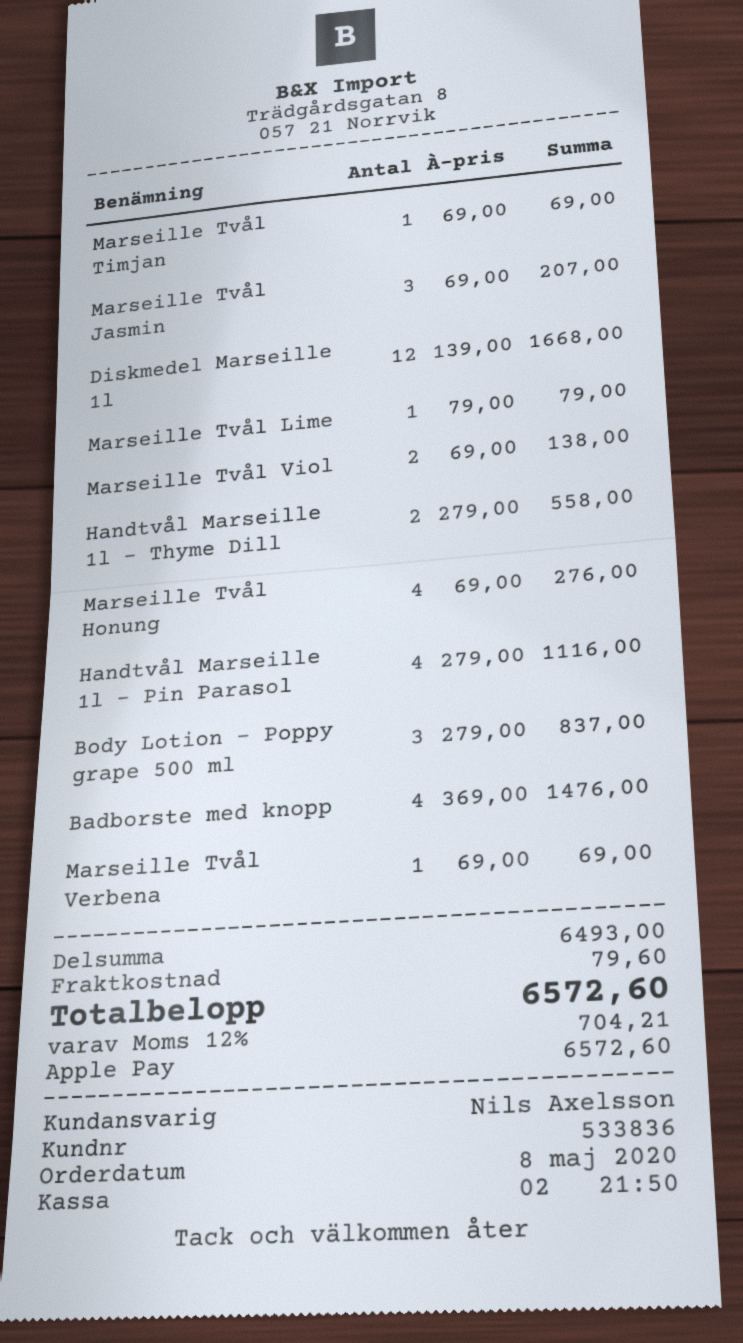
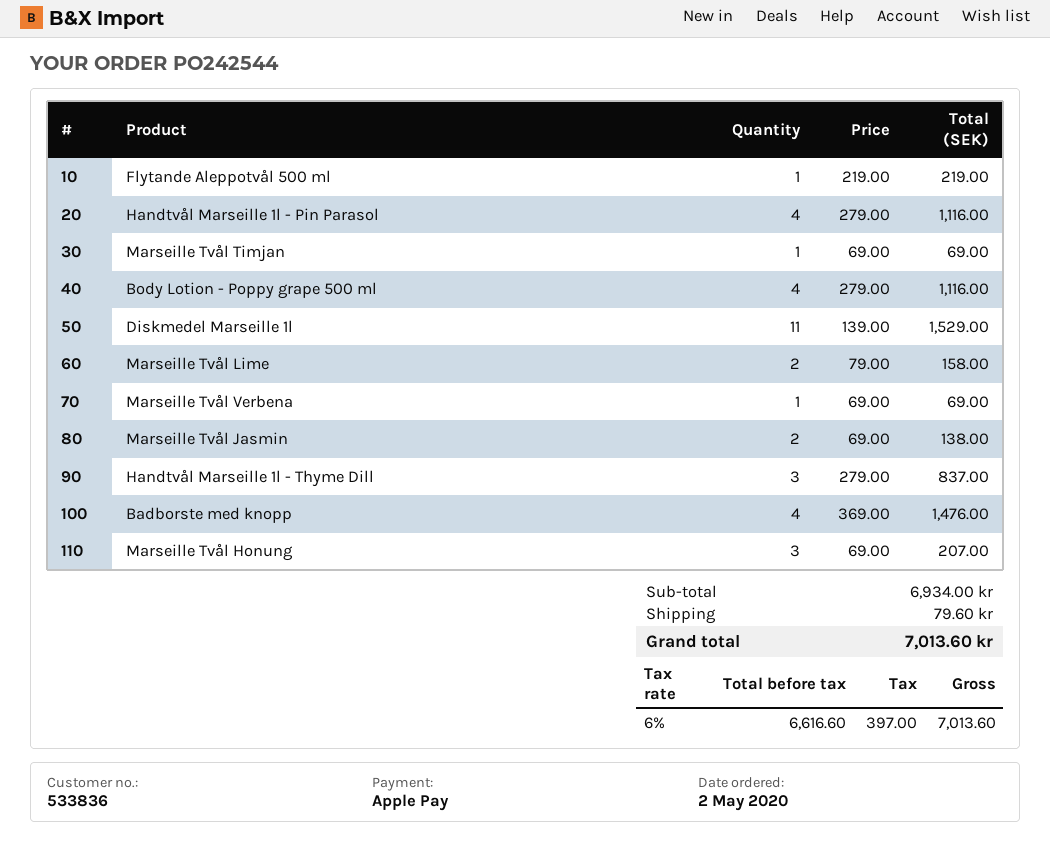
order date: 2020-05-08 -> 2020-05-02
Marseille Tvål Jasmin: 3 x 69.00 = 207.00 -> 2 x 69.00 = 138.00
Diskmedel Marseille 1l: 12 x 139.00 = 1668.00 -> 11 x 139.00 = 1529.00
Marseille Tvål Lime: 1 x 79.00 = 79.00 -> 2 x 79.00 = 158.00
Marseille Tvål Viol: 2 x 69.00 = 138.00 -> none
Handtvål Marseille 1l - Thyme Dill: 2 x 279.00 = 558.00 -> 3 x 279.00 = 837.00
Marseille Tvål Honung: 4 x 69.00 = 276.00 -> 3 x 69.00 = 207.00
Body Lotion - Poppy grape 500 ml: 3 x 279.00 = 837.00 -> 4 x 279.00 = 1116.00
Flytande Aleppotvål 500 ml: none -> 1 x 219.00 = 219.00
subtotal: 6493.00 -> 6934.00
tax: 12% = 704.21 -> 6% = 397.00
total: 6572.60 -> 7013.60

